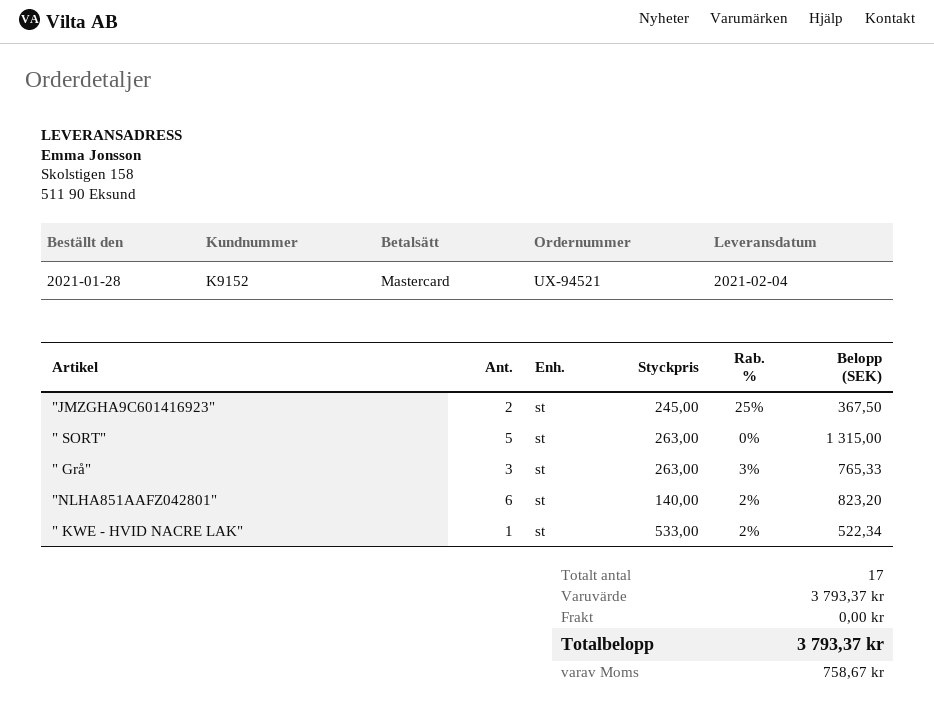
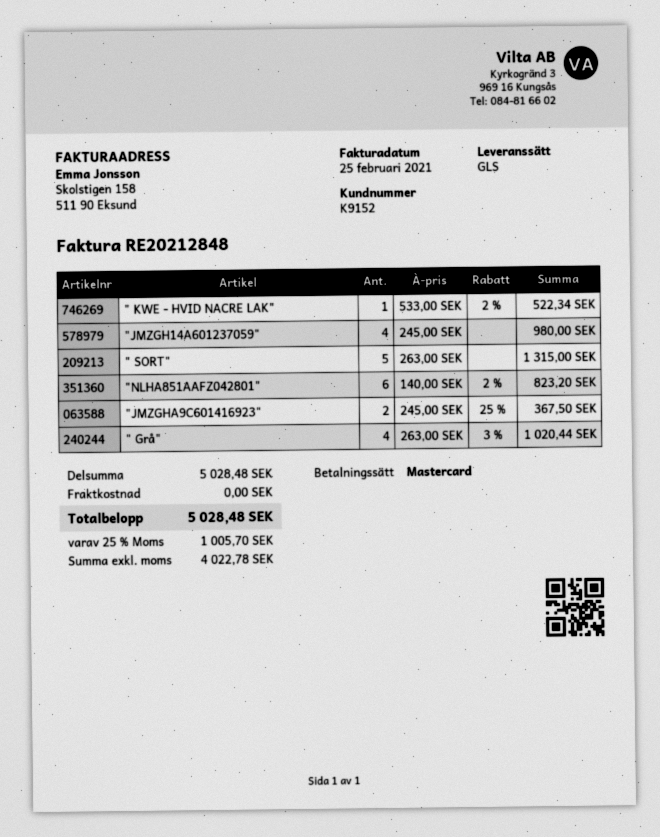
" Grå": 3 x 263.00 - 3% = 765.33 -> 4 x 263.00 - 3% = 1020.44
"JMZGH14A601237059": none -> 4 x 245.00 = 980.00
subtotal: 3793.37 -> 5028.48
tax: 758.67 -> 1005.70
total: 3793.37 -> 5028.48

